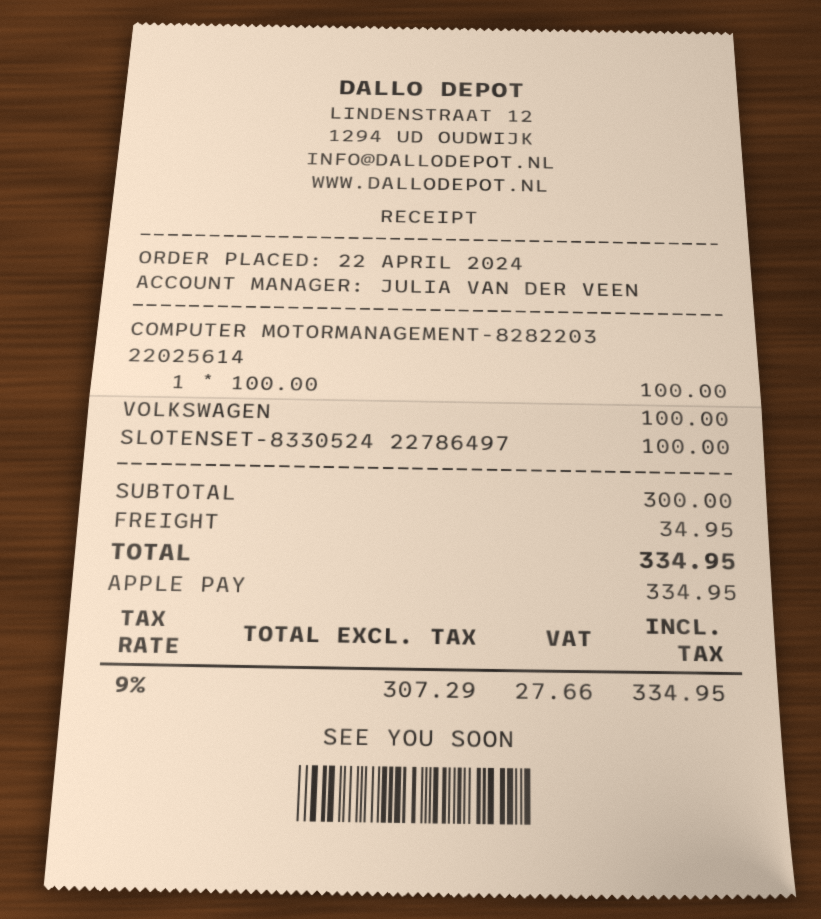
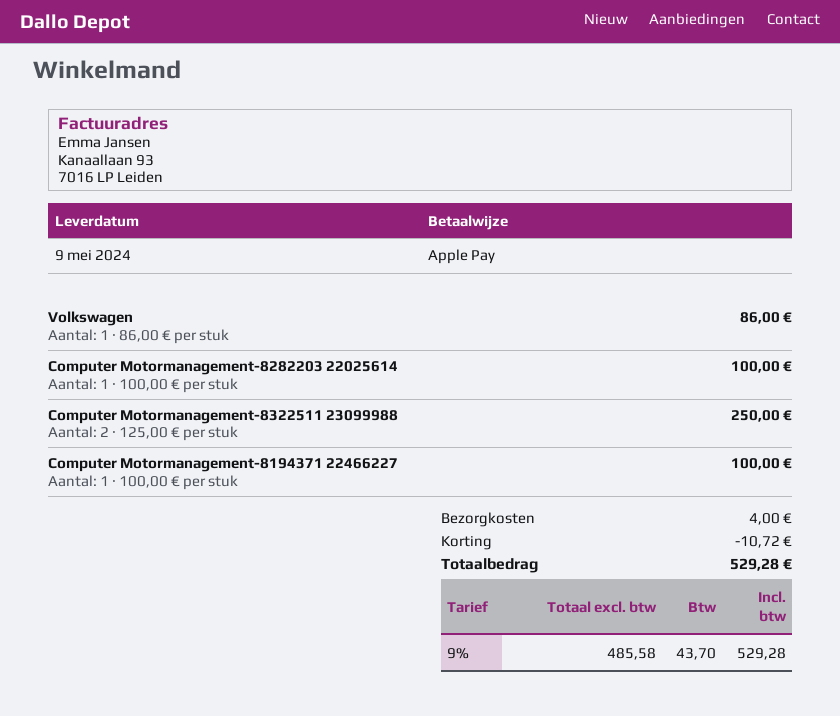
VOLKSWAGEN: 1 x 100.00 = 100.00 -> 1 x 86.00 = 86.00
SLOTENSET-8330524 22786497: 1 x 100.00 = 100.00 -> none
Computer Motormanagement-8322511 23099988: none -> 2 x 125.00 = 250.00
Computer Motormanagement-8194371 22466227: none -> 1 x 100.00 = 100.00
discount: none -> 10.72
shipping: 34.95 -> 4.00
net: 307.29 -> 485.58
tax: 9% = 27.66 -> 9% = 43.70
total: 334.95 -> 529.28

